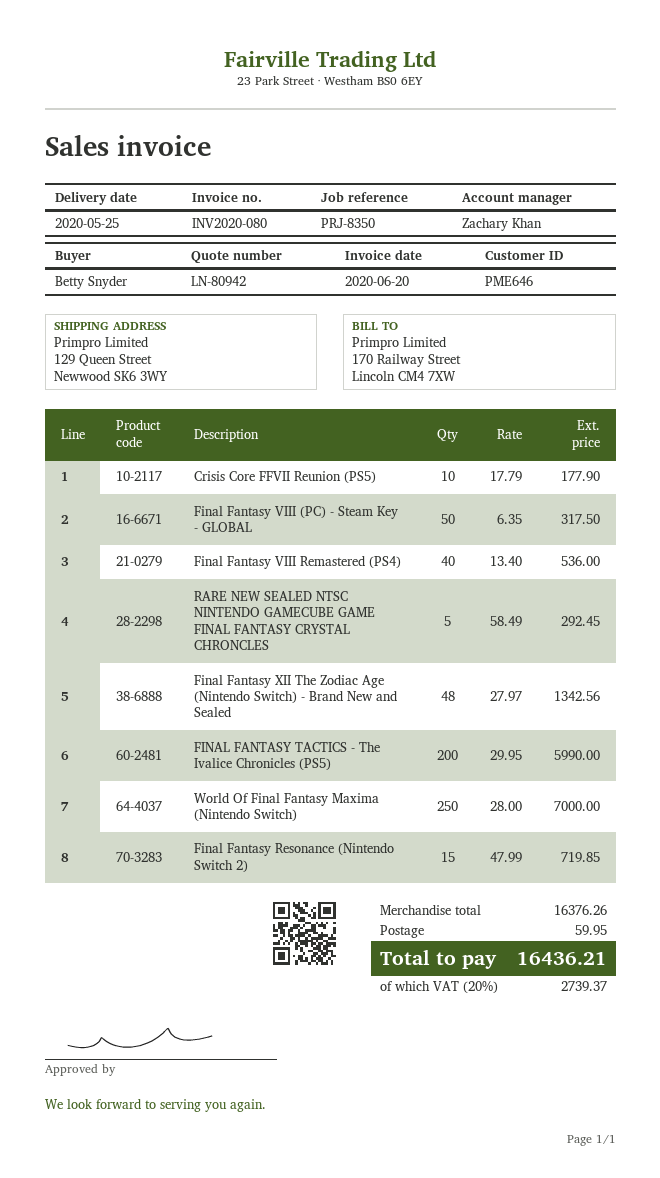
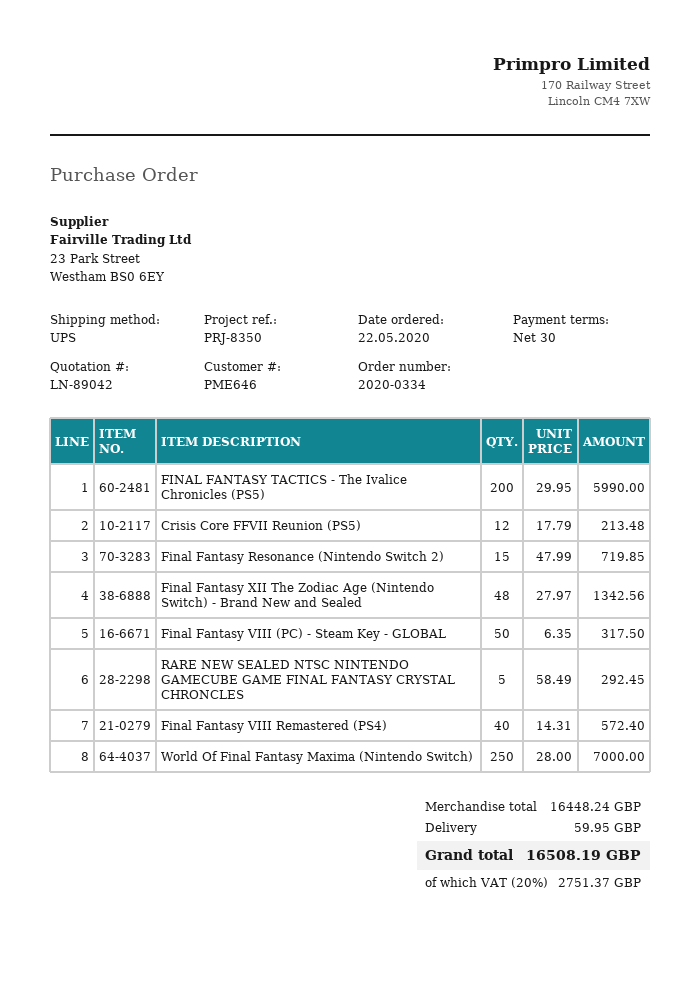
quote number: LN-80942 -> LN-89042
Crisis Core FFVII Reunion (PS5): 10 x 17.79 = 177.90 -> 12 x 17.79 = 213.48
Final Fantasy VIII Remastered (PS4): 40 x 13.40 = 536.00 -> 40 x 14.31 = 572.40
subtotal: 16376.26 -> 16448.24
tax: 20% = 2739.37 -> 20% = 2751.37
total: 16436.21 -> 16508.19

